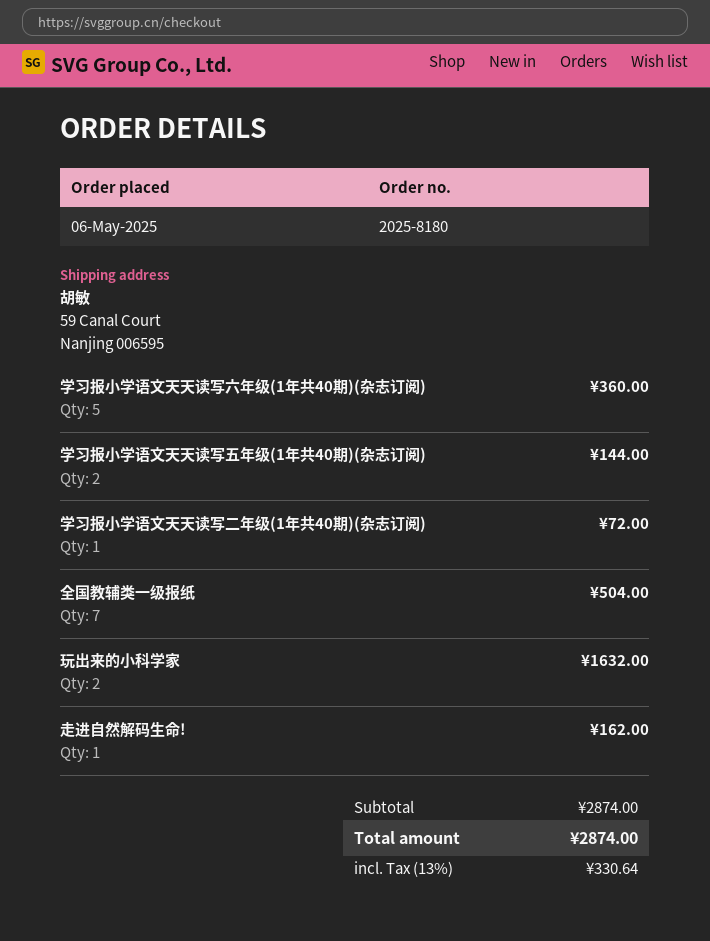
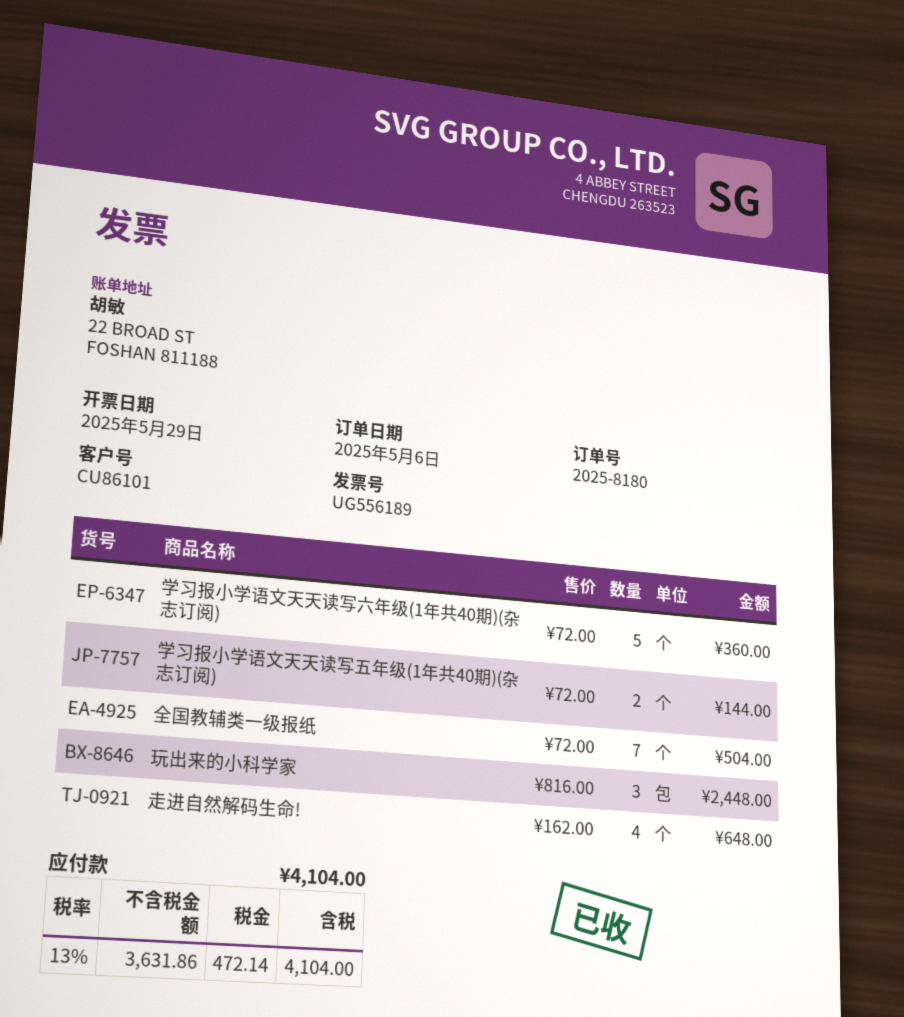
学习报小学语文天天读写二年级(1年共40期)(杂志订阅): 1 for 72.00 -> none
玩出来的小科学家: 2 for 1632.00 -> 3 for 2448.00
走进自然解码生命!: 1 for 162.00 -> 4 for 648.00
tax: 13% = 330.64 -> 13% = 472.14
total: 2874.00 -> 4104.00

